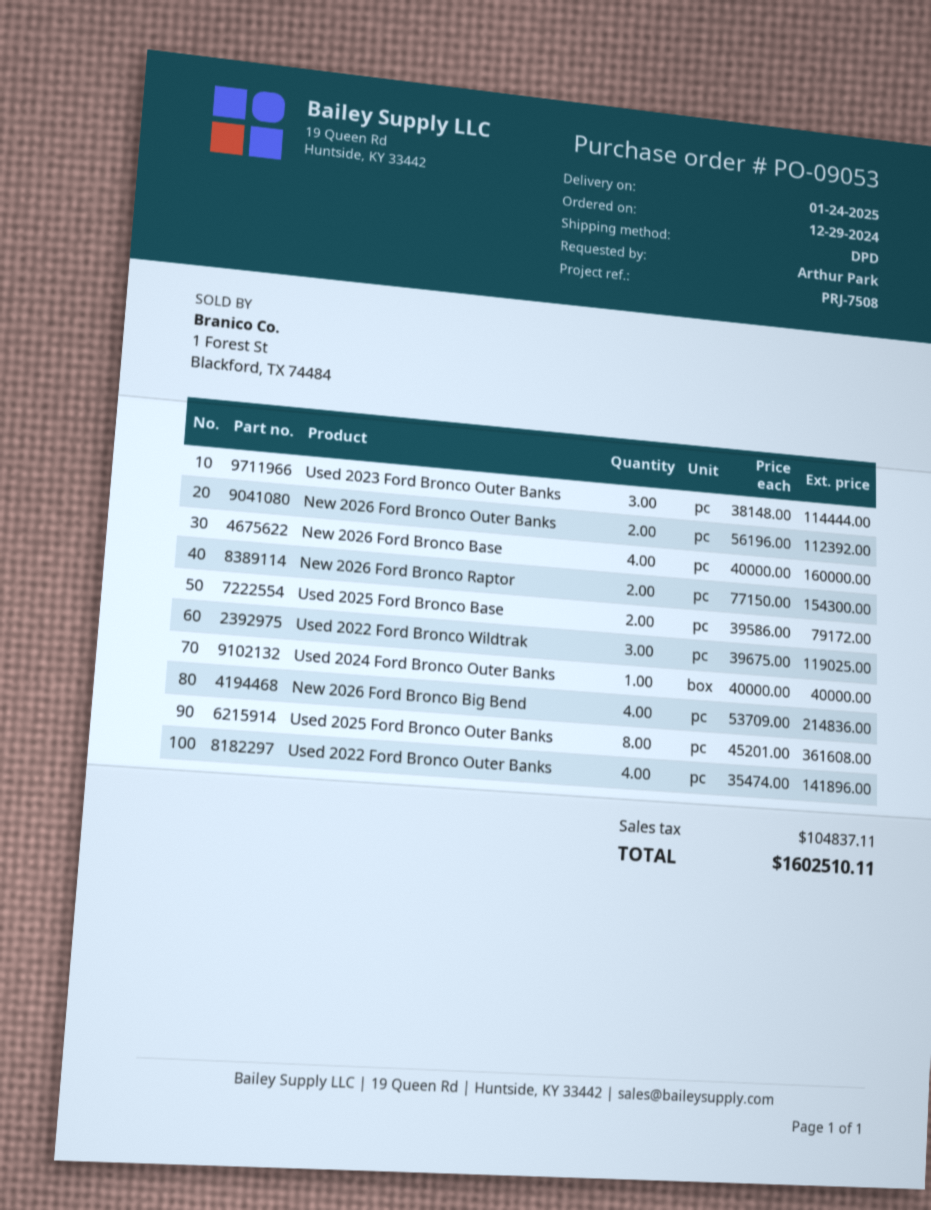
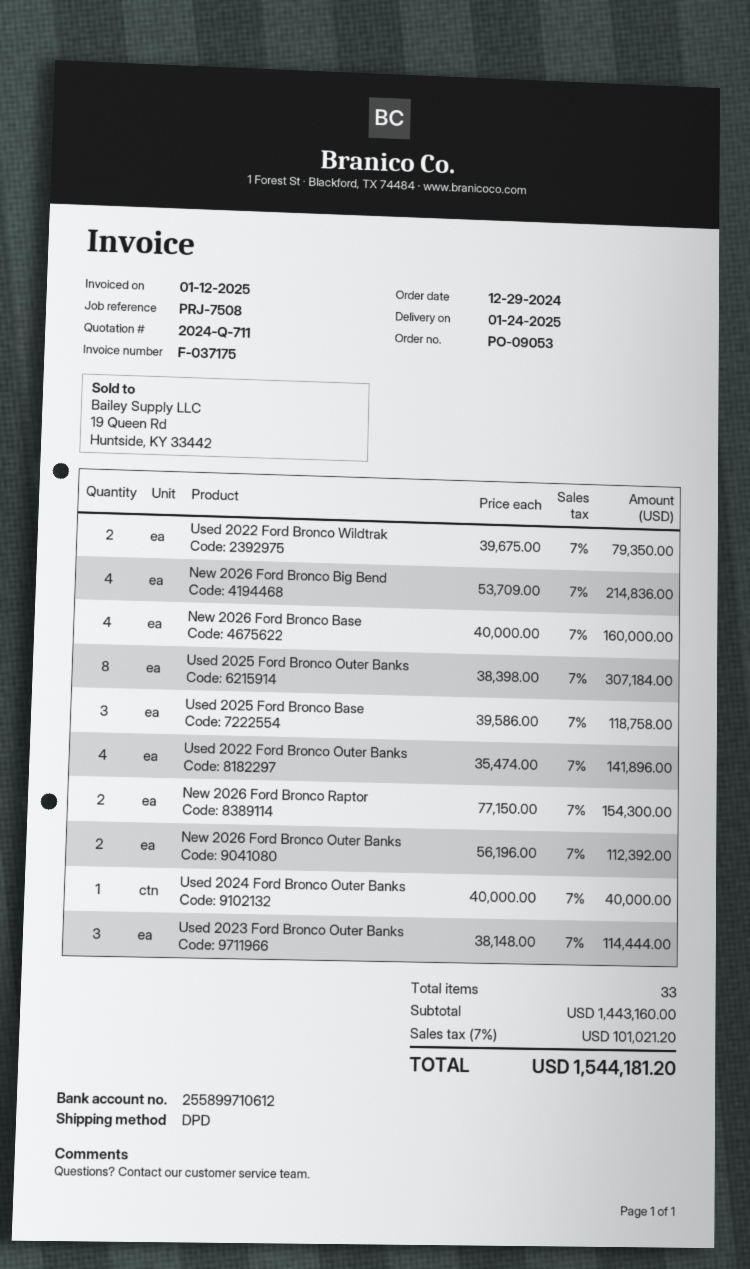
Used 2025 Ford Bronco Base: 2 x 39586.00 = 79172.00 -> 3 x 39586.00 = 118758.00
Used 2022 Ford Bronco Wildtrak: 3 x 39675.00 = 119025.00 -> 2 x 39675.00 = 79350.00
Used 2025 Ford Bronco Outer Banks: 8 x 45201.00 = 361608.00 -> 8 x 38398.00 = 307184.00
tax: 104837.11 -> 101021.20
total: 1602510.11 -> 1544181.20

